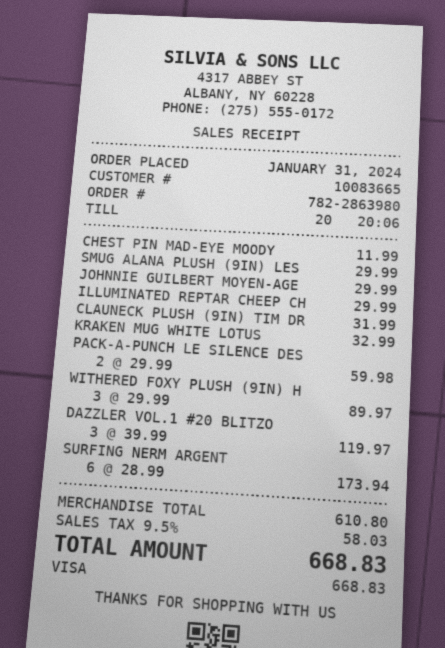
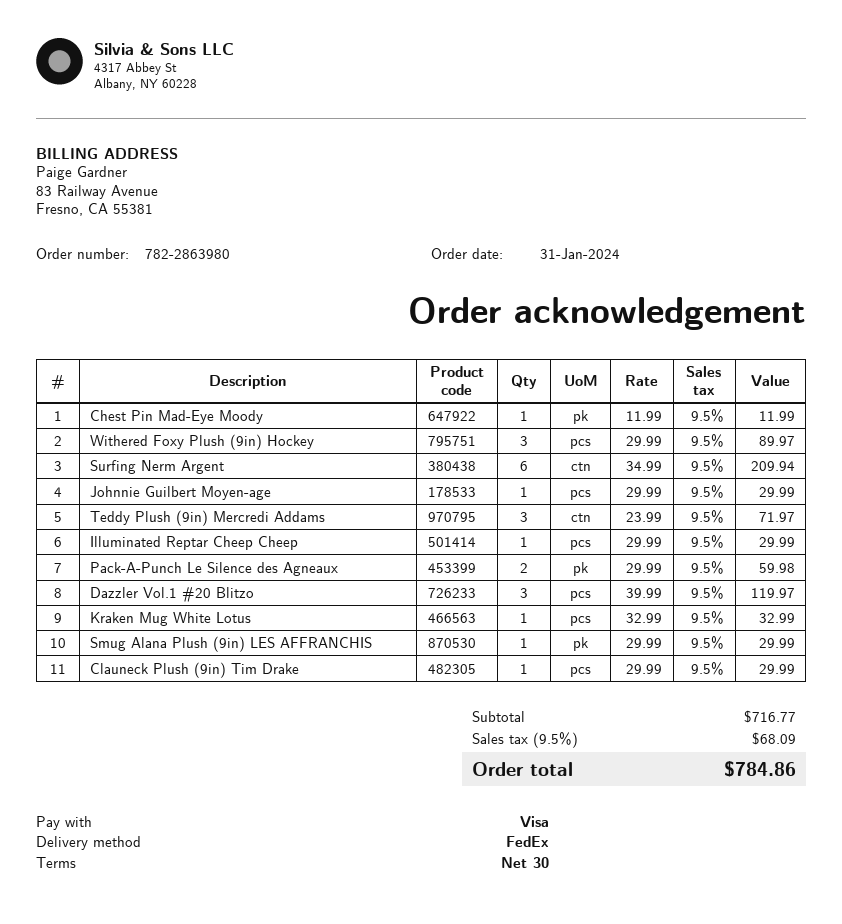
CLAUNECK PLUSH (9IN) TIM DR: 1 x 31.99 = 31.99 -> 1 x 29.99 = 29.99
SURFING NERM ARGENT: 6 x 28.99 = 173.94 -> 6 x 34.99 = 209.94
Teddy Plush (9in) Mercredi Addams: none -> 3 x 23.99 = 71.97
subtotal: 610.80 -> 716.77
tax: 9.5% = 58.03 -> 9.5% = 68.09
total: 668.83 -> 784.86

